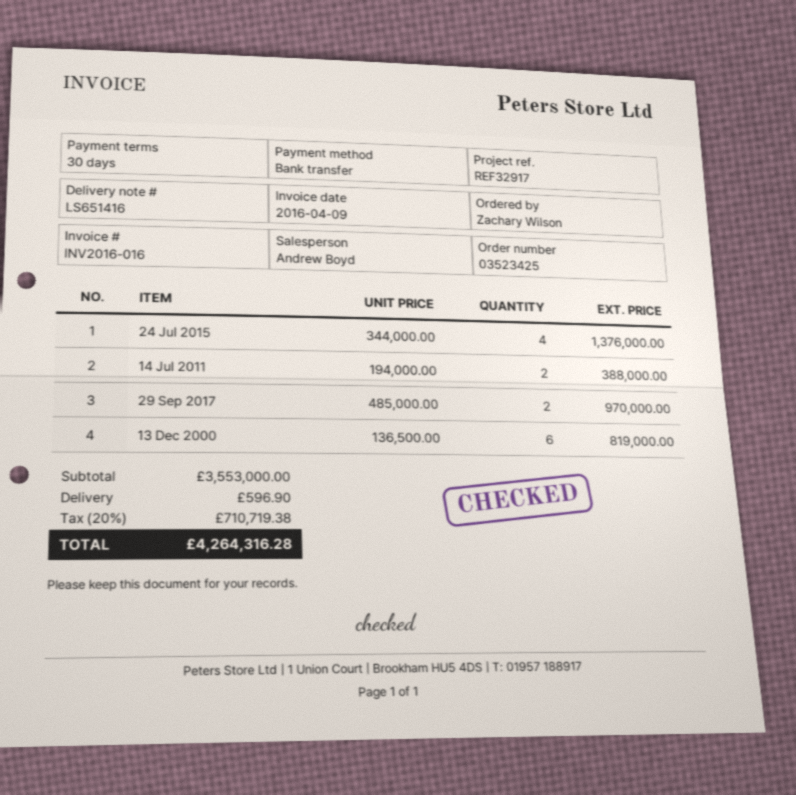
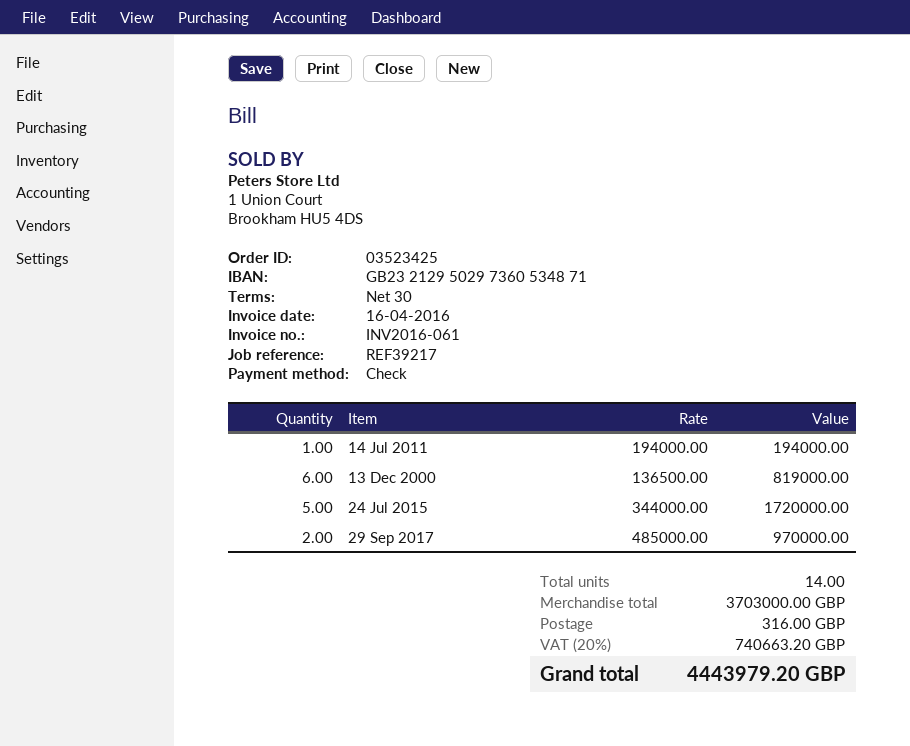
invoice number: INV2016-016 -> INV2016-061
invoice date: 2016-04-09 -> 2016-04-16
reference: REF32917 -> REF39217
payment method: bank transfer -> cheque
24 Jul 2015: 4 x 344000.00 = 1376000.00 -> 5 x 344000.00 = 1720000.00
14 Jul 2011: 2 x 194000.00 = 388000.00 -> 1 x 194000.00 = 194000.00
subtotal: 3553000.00 -> 3703000.00
shipping: 596.90 -> 316.00
tax: 20% = 710719.38 -> 20% = 740663.20
total: 4264316.28 -> 4443979.20

